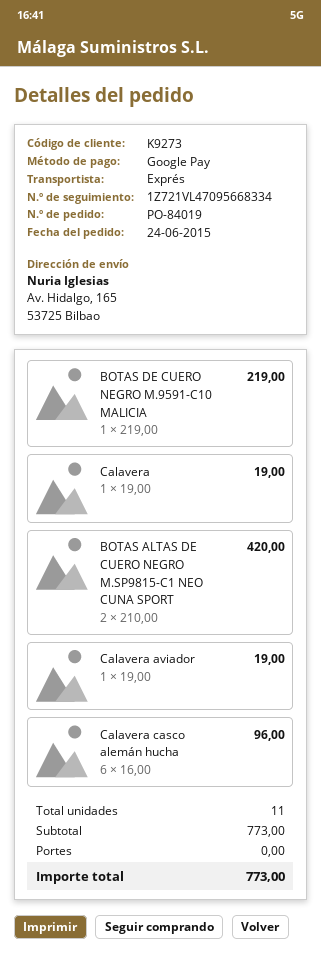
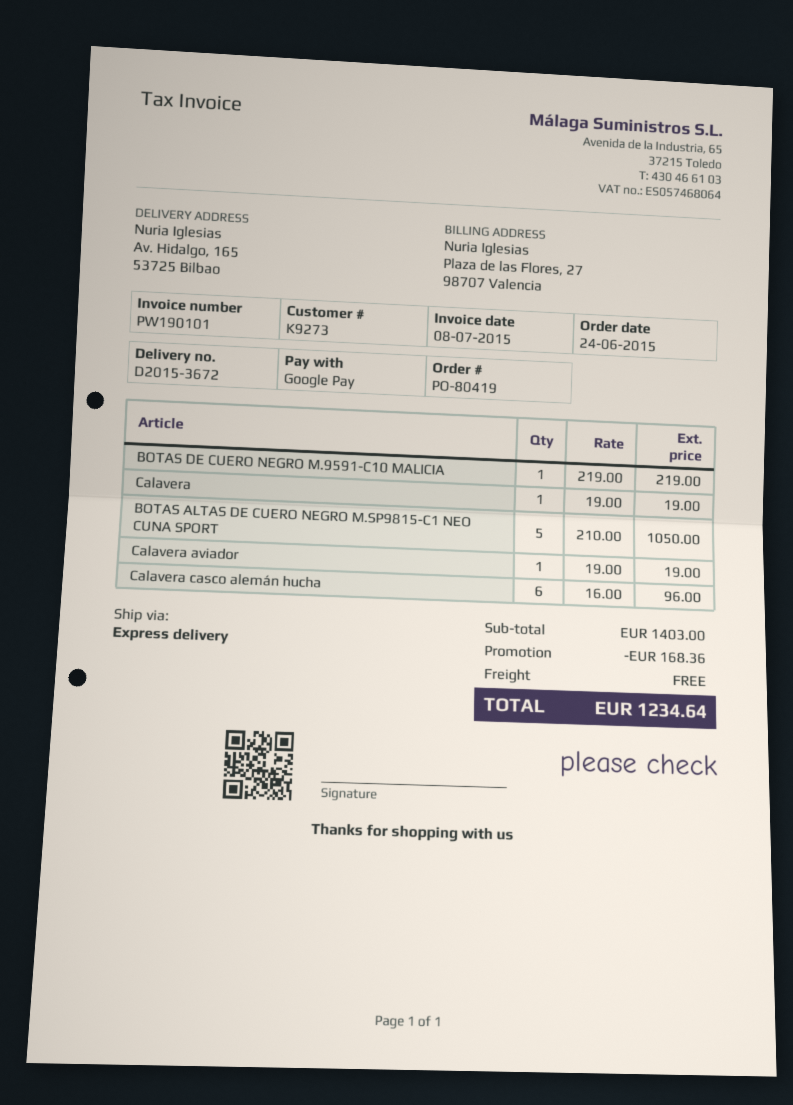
order number: PO-84019 -> PO-80419
BOTAS ALTAS DE CUERO NEGRO M.SP9815-C1 NEO CUNA SPORT: 2 x 210.00 = 420.00 -> 5 x 210.00 = 1050.00
subtotal: 773.00 -> 1403.00
discount: none -> 168.36
total: 773.00 -> 1234.64

